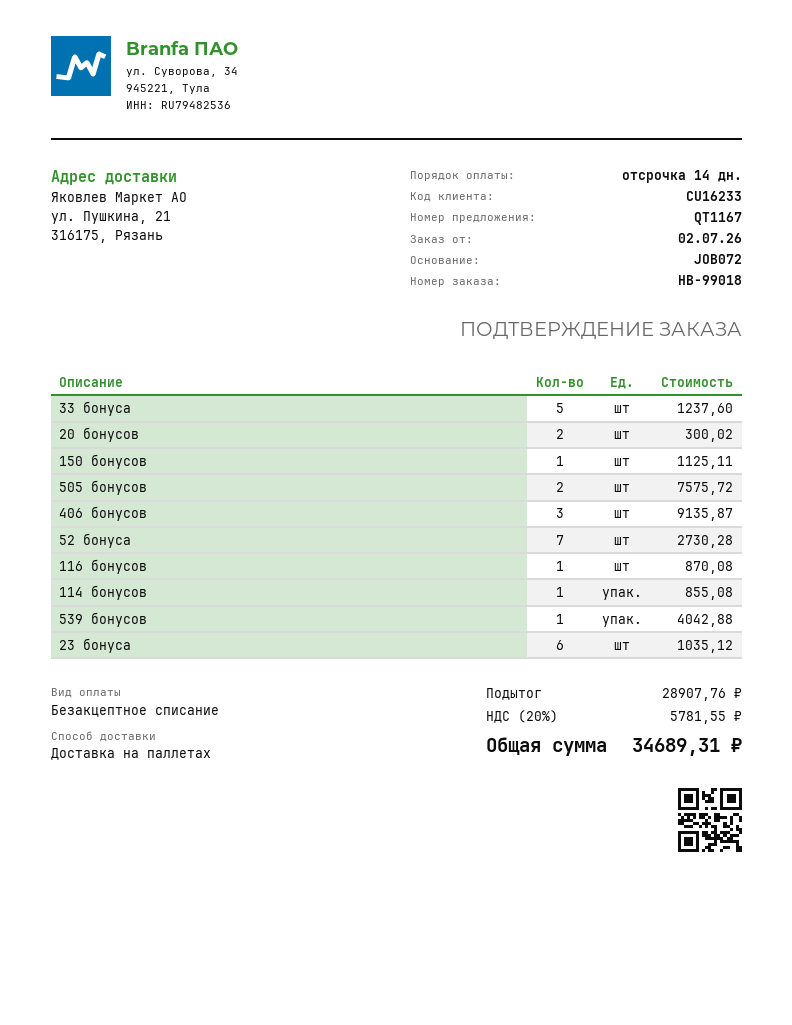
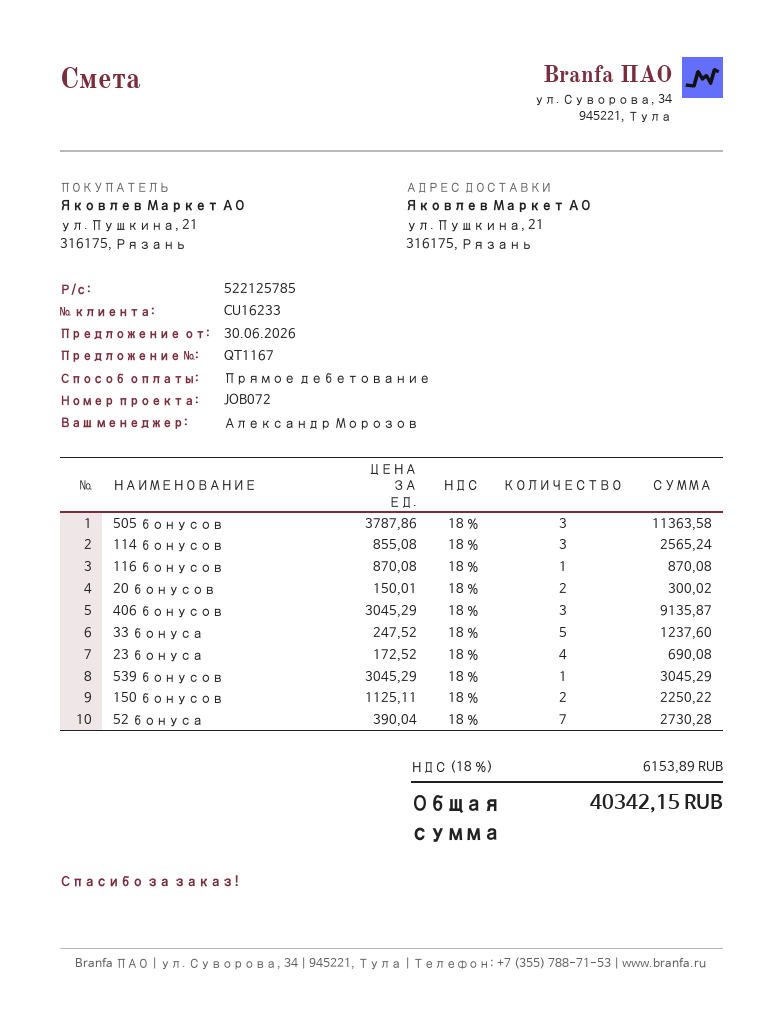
150 бонусов: 1 for 1125.11 -> 2 for 2250.22
505 бонусов: 2 for 7575.72 -> 3 for 11363.58
114 бонусов: 1 for 855.08 -> 3 for 2565.24
539 бонусов: 1 for 4042.88 -> 1 for 3045.29
23 бонуса: 6 for 1035.12 -> 4 for 690.08
tax: 20% = 5781.55 -> 18% = 6153.89
total: 34689.31 -> 40342.15

